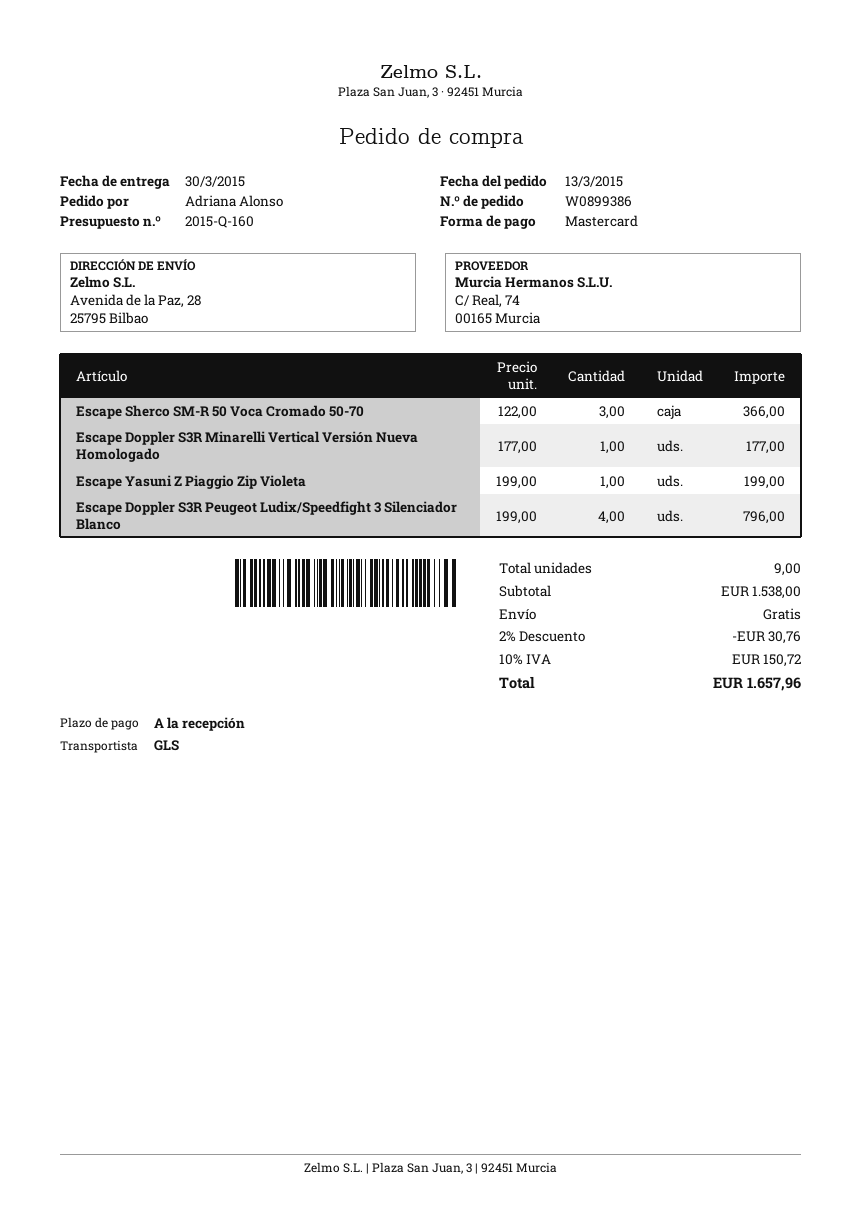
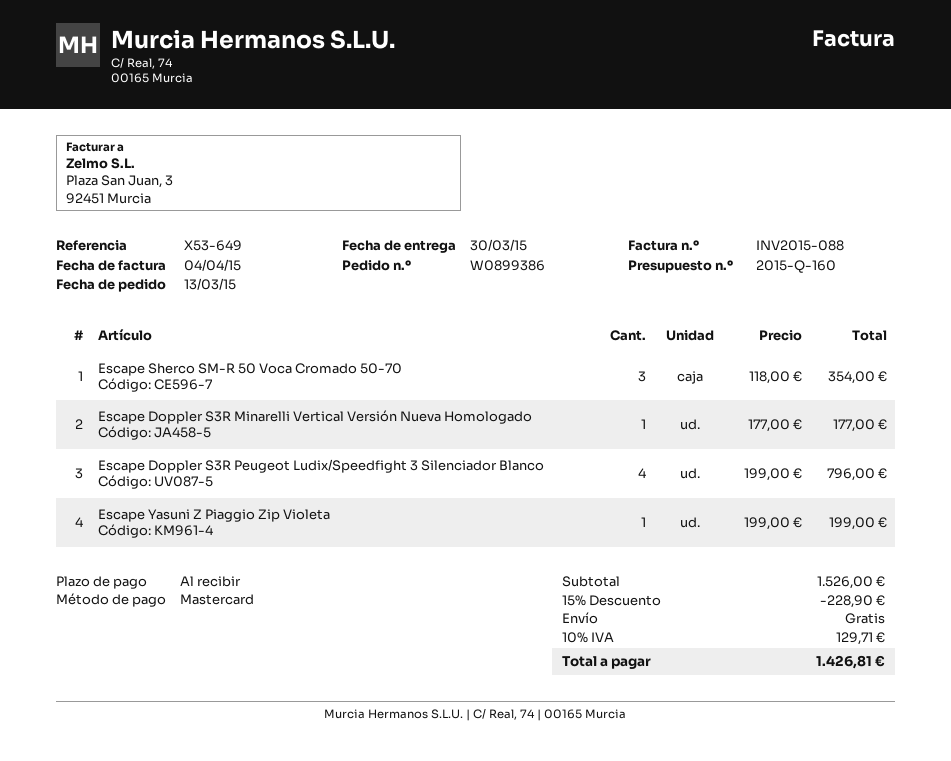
Escape Sherco SM-R 50 Voca Cromado 50-70: 3 x 122.00 = 366.00 -> 3 x 118.00 = 354.00
subtotal: 1538.00 -> 1526.00
discount: 2% = 30.76 -> 15% = 228.90
tax: 10% = 150.72 -> 10% = 129.71
total: 1657.96 -> 1426.81

